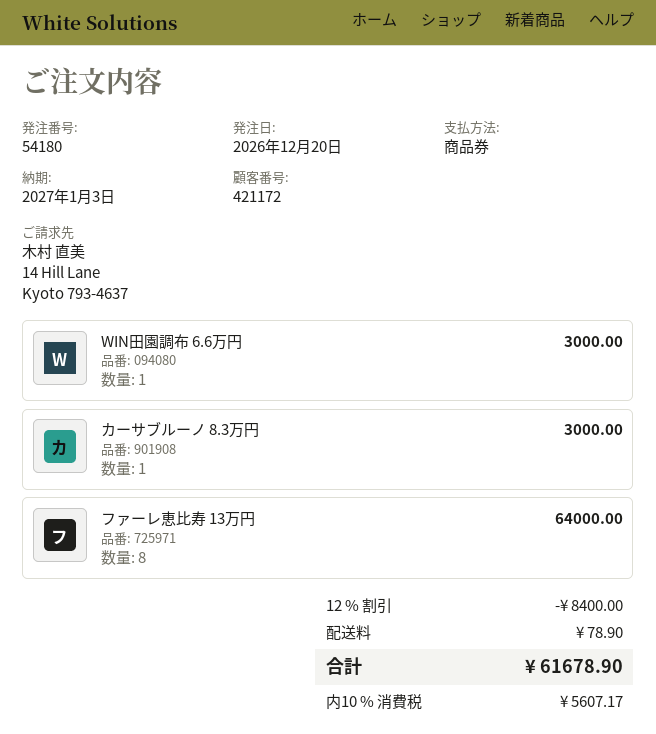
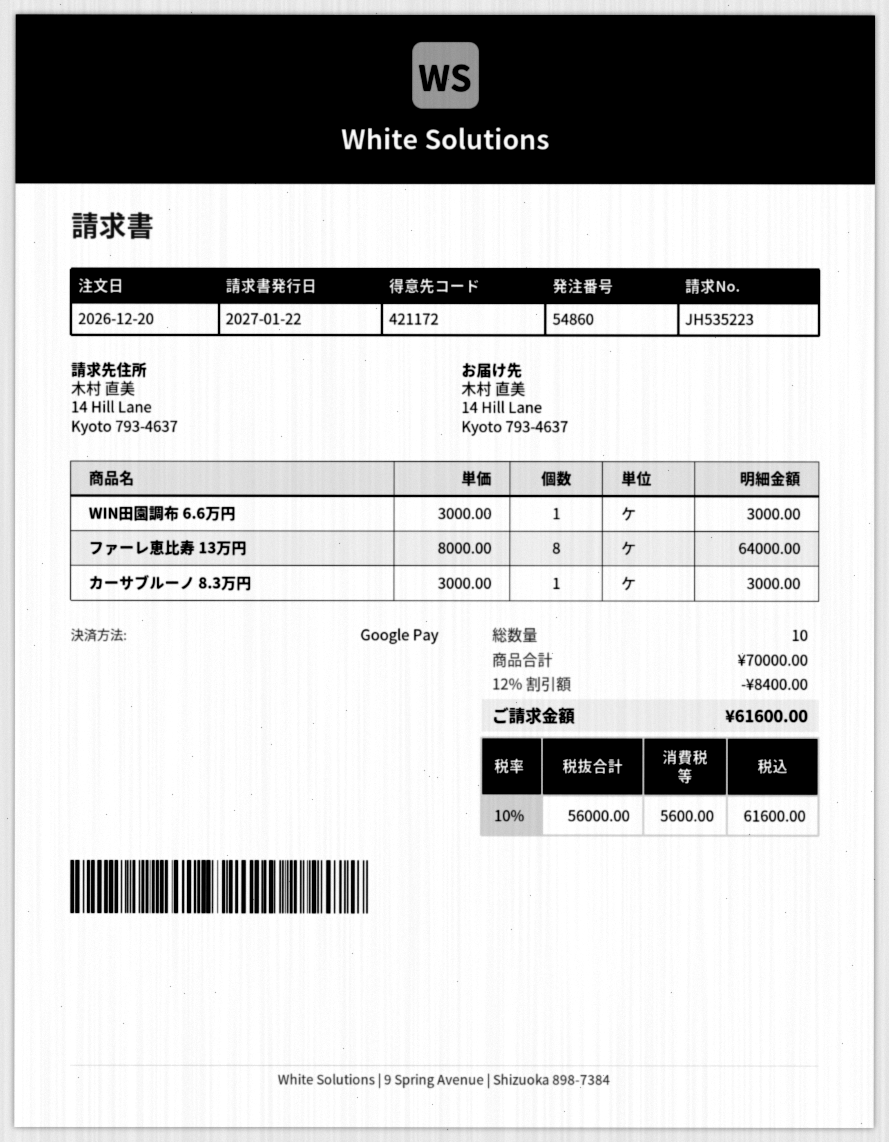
order number: 54180 -> 54860
payment method: gift card -> Google Pay
shipping: 78.90 -> none
tax: 10% = 5607.17 -> 10% = 5600.00
total: 61678.90 -> 61600.00

